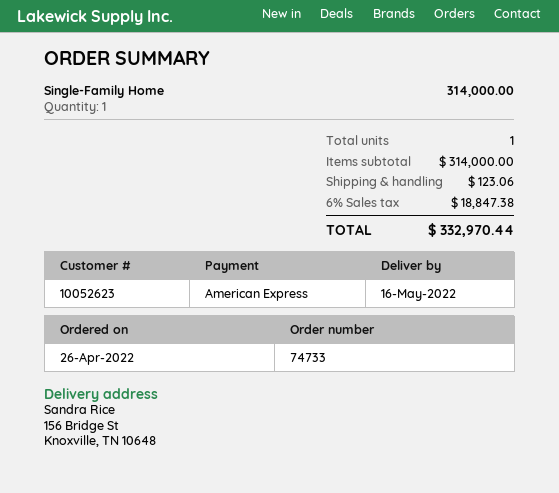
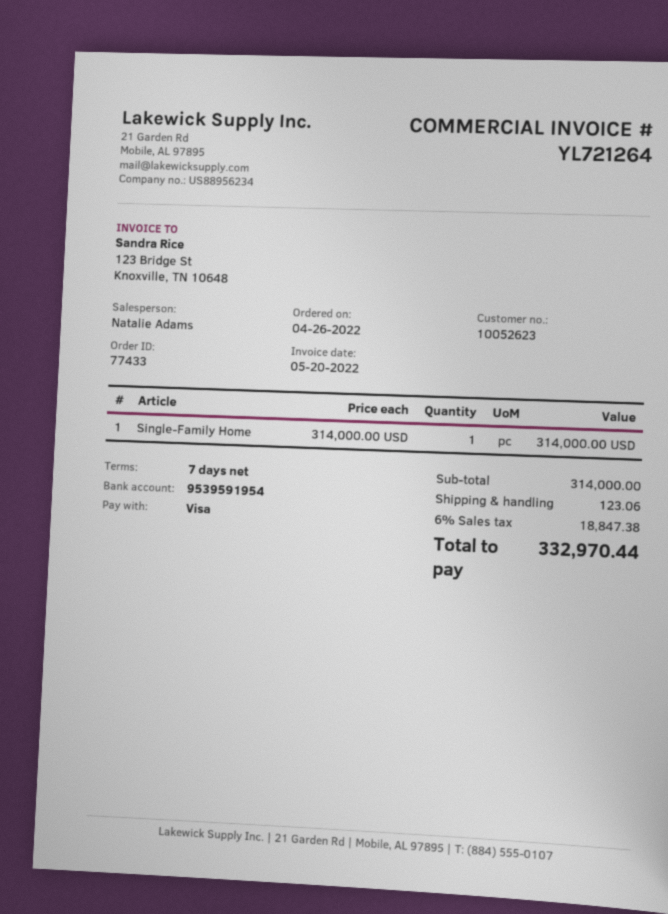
order number: 74733 -> 77433
payment method: American Express -> Visa

